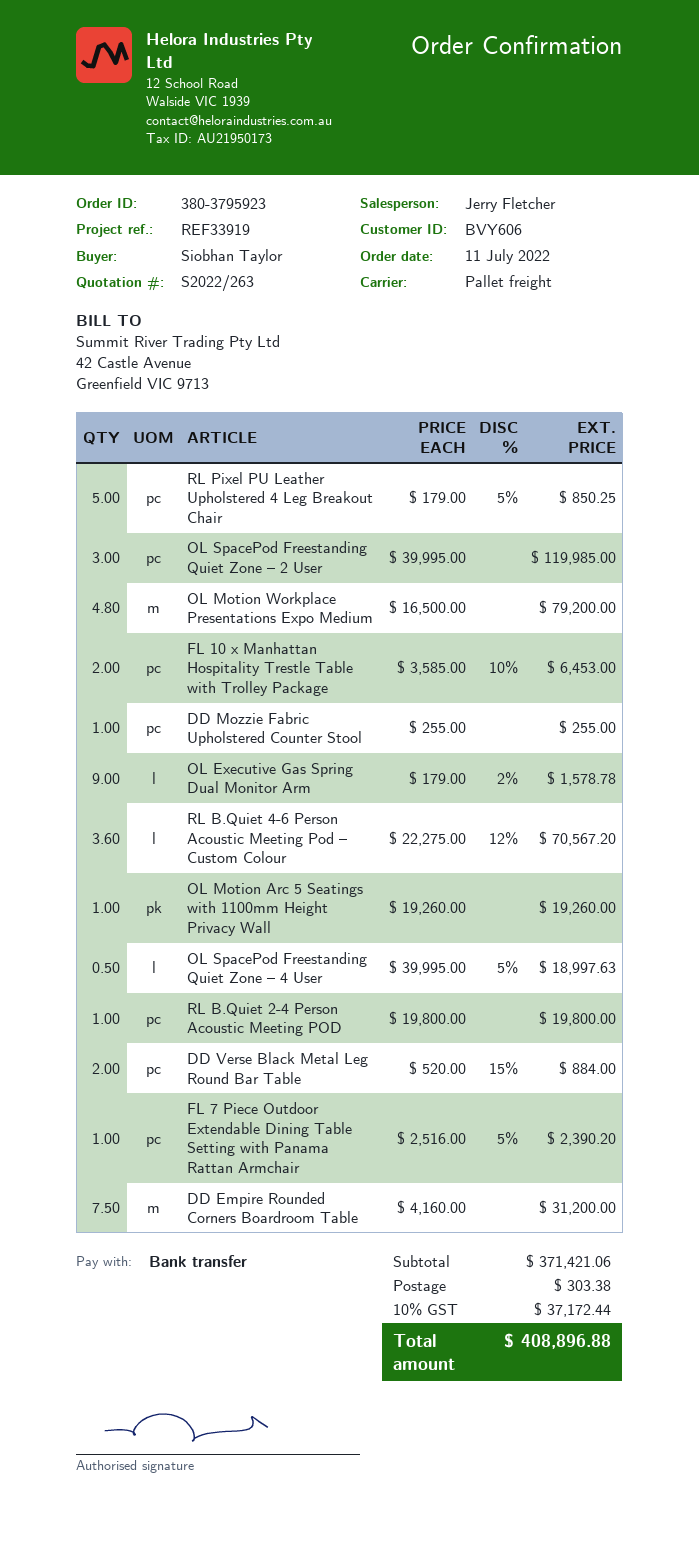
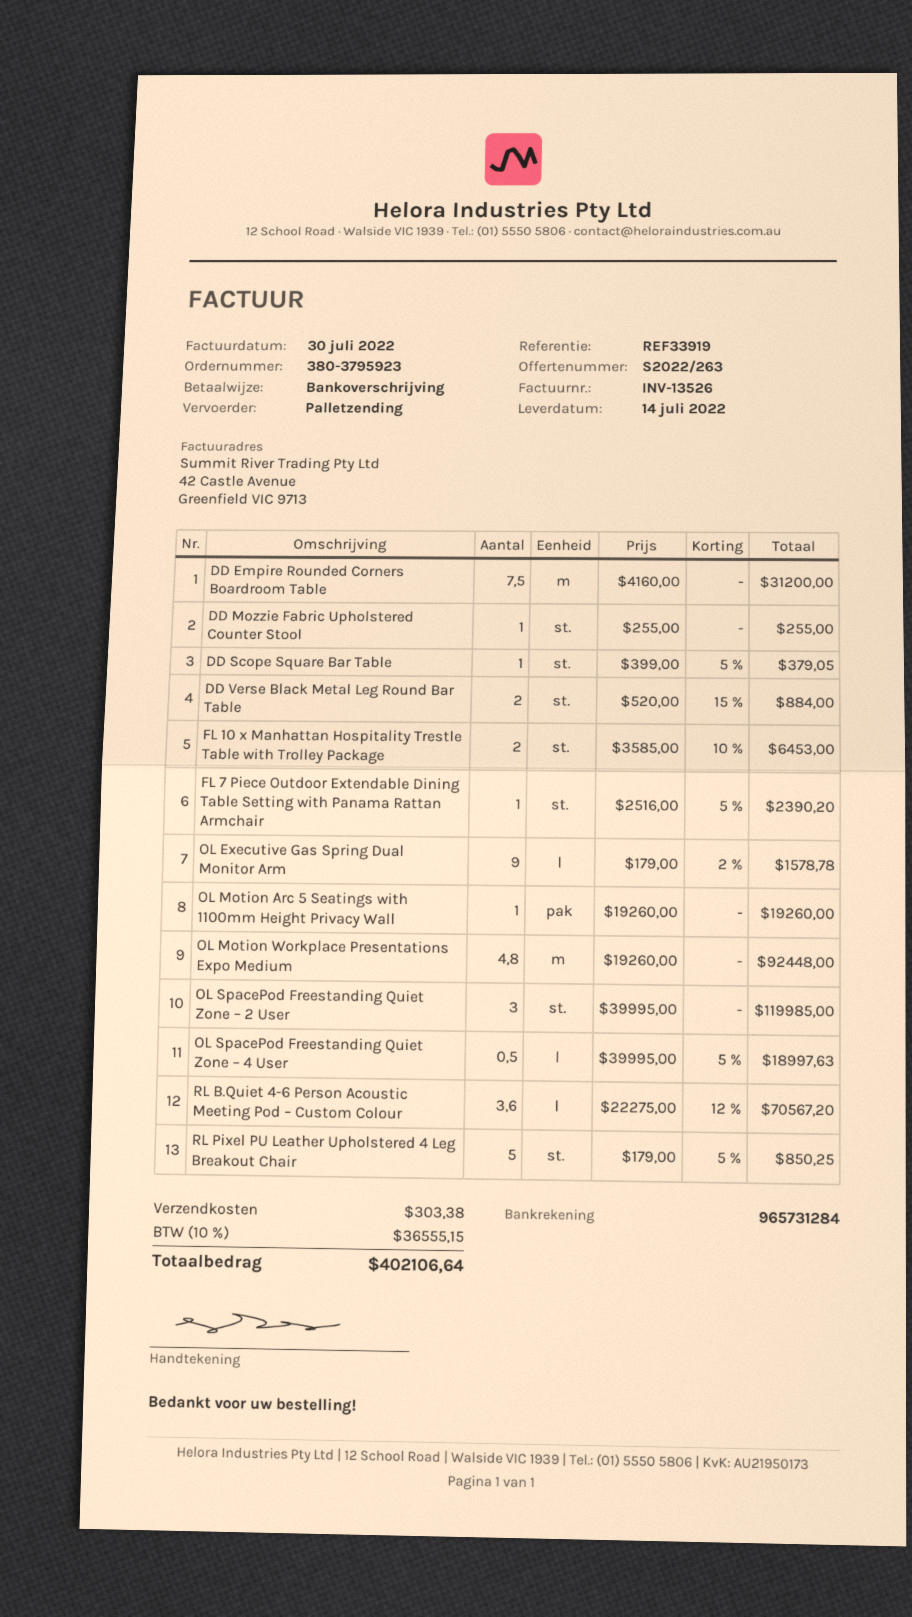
OL Motion Workplace Presentations Expo Medium: 4.8 x 16500.00 = 79200.00 -> 4.8 x 19260.00 = 92448.00
RL B.Quiet 2-4 Person Acoustic Meeting POD: 1 x 19800.00 = 19800.00 -> none
DD Scope Square Bar Table: none -> 1 x 399.00 - 5% = 379.05
tax: 10% = 37172.44 -> 10% = 36555.15
total: 408896.88 -> 402106.64

